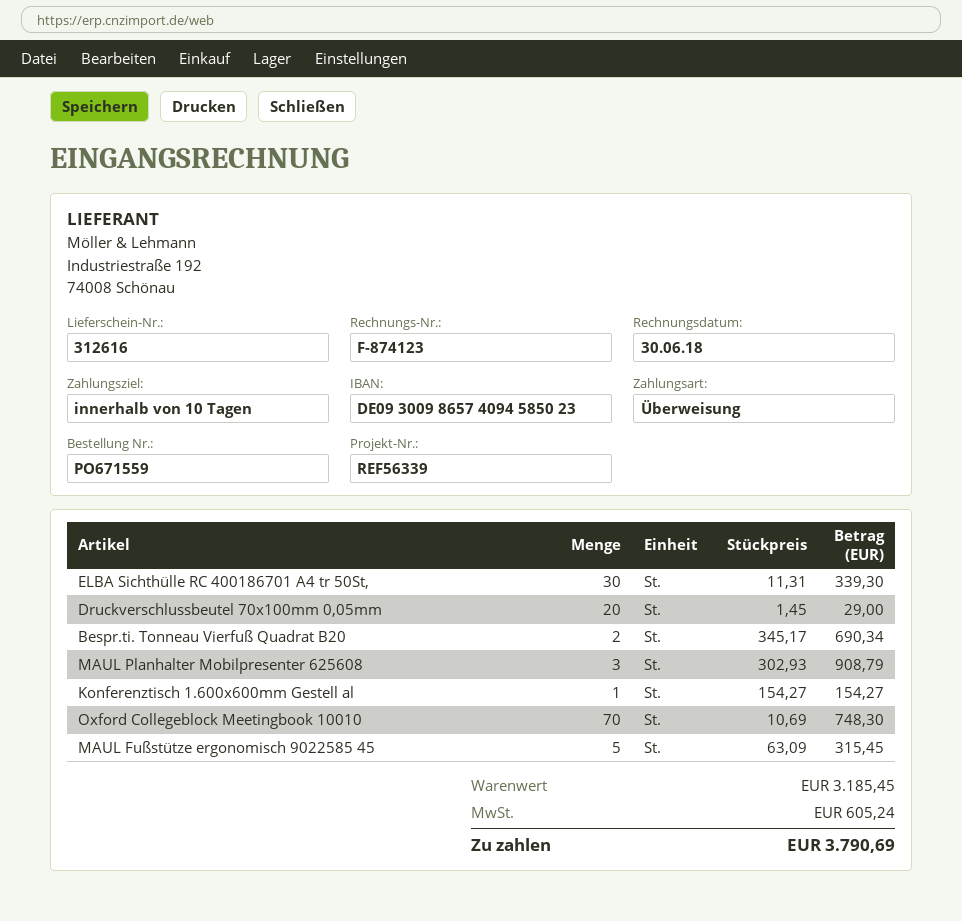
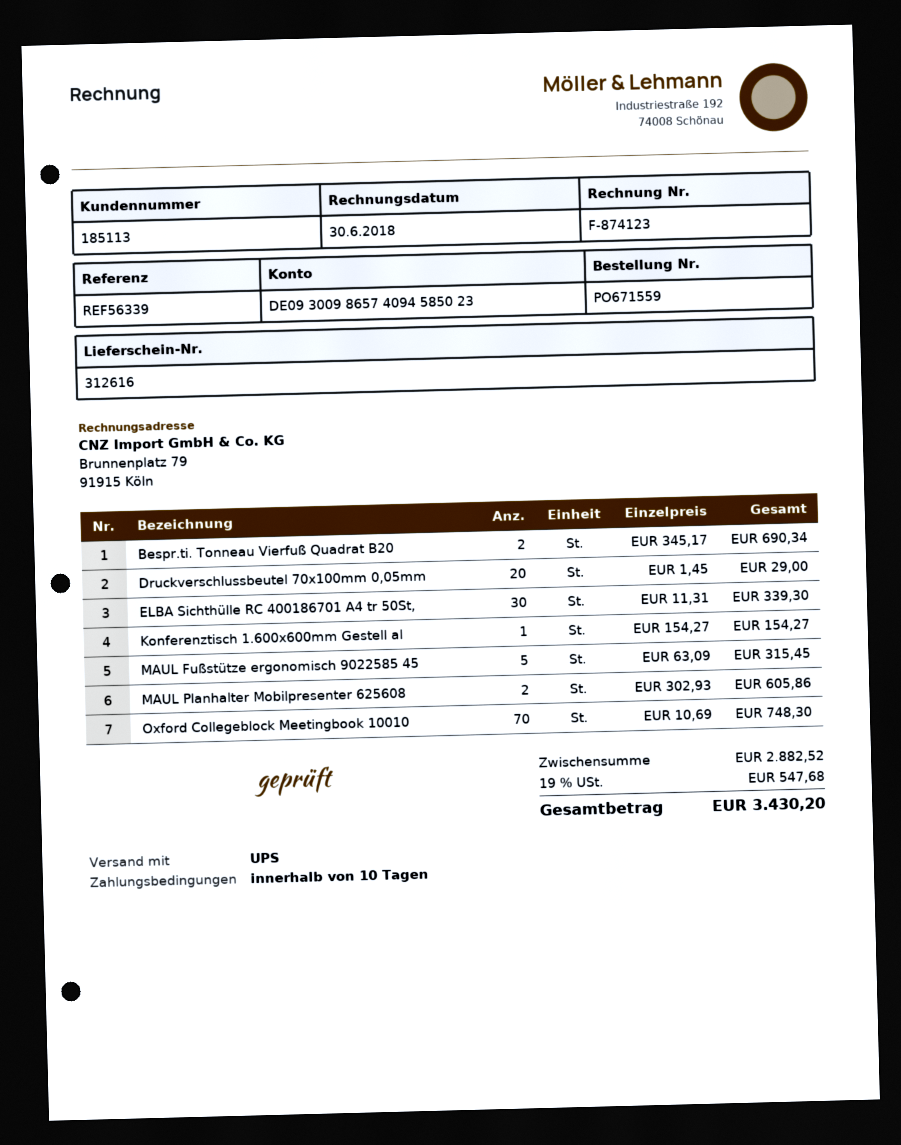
MAUL Planhalter Mobilpresenter 625608: 3 x 302.93 = 908.79 -> 2 x 302.93 = 605.86
subtotal: 3185.45 -> 2882.52
tax: 605.24 -> 547.68
total: 3790.69 -> 3430.20

